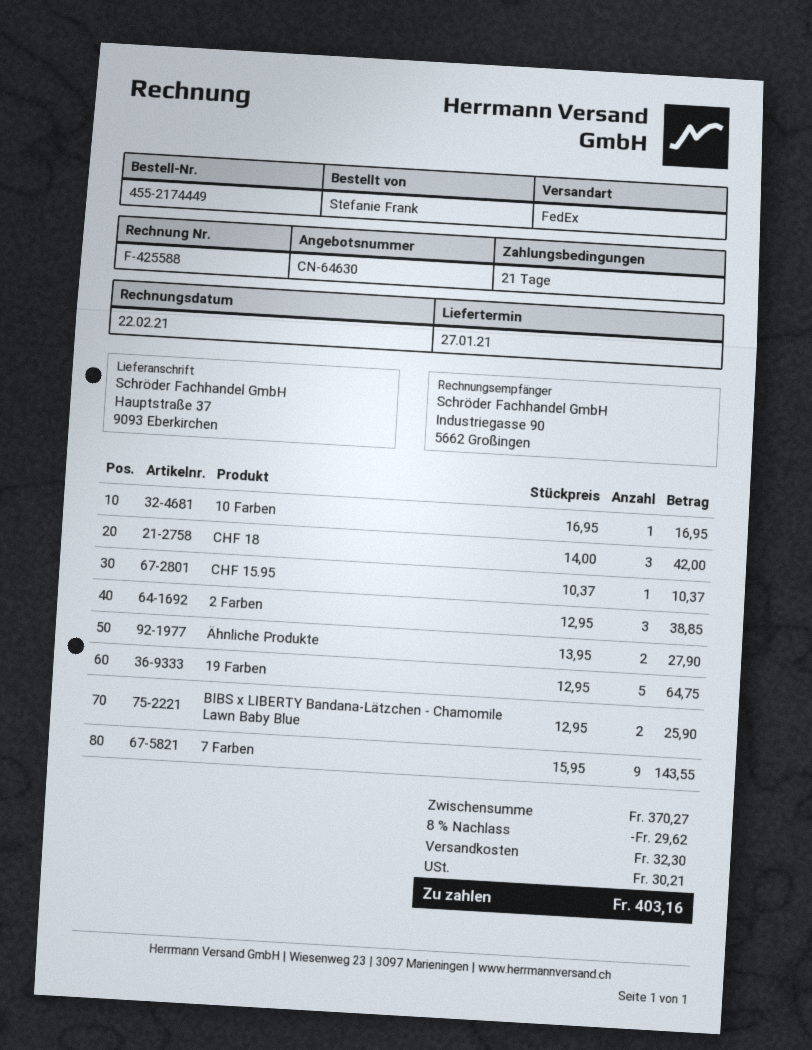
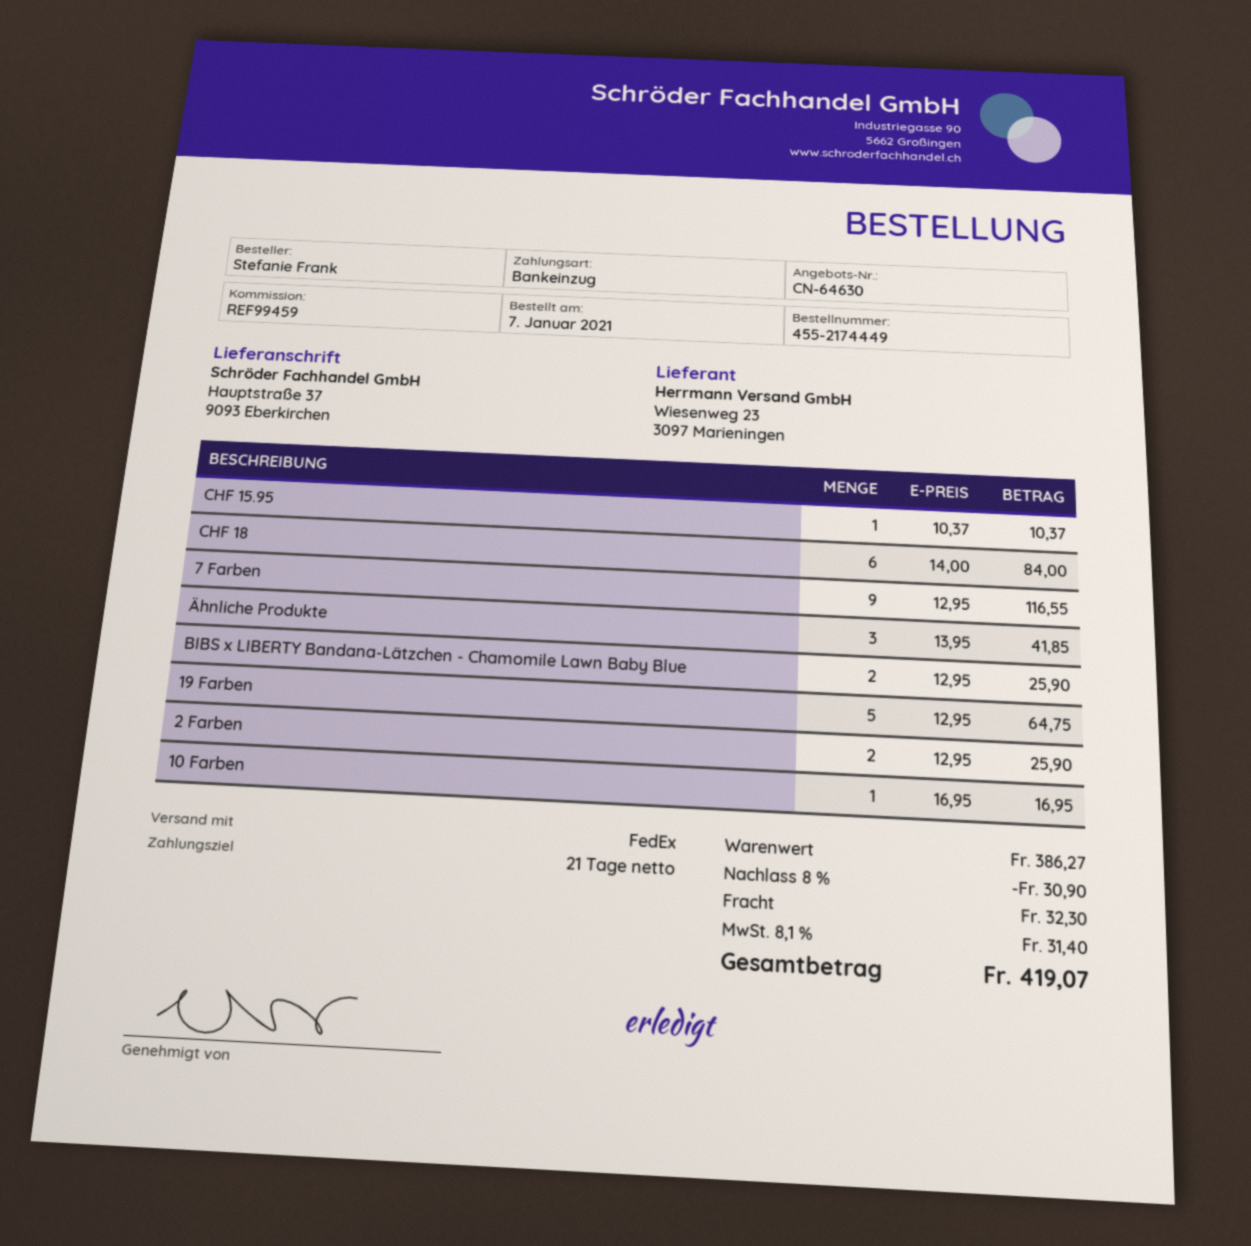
CHF 18: 3 x 14.00 = 42.00 -> 6 x 14.00 = 84.00
2 Farben: 3 x 12.95 = 38.85 -> 2 x 12.95 = 25.90
Ähnliche Produkte: 2 x 13.95 = 27.90 -> 3 x 13.95 = 41.85
7 Farben: 9 x 15.95 = 143.55 -> 9 x 12.95 = 116.55
subtotal: 370.27 -> 386.27
discount: 8% = 29.62 -> 8% = 30.90
tax: 30.21 -> 31.40
total: 403.16 -> 419.07

